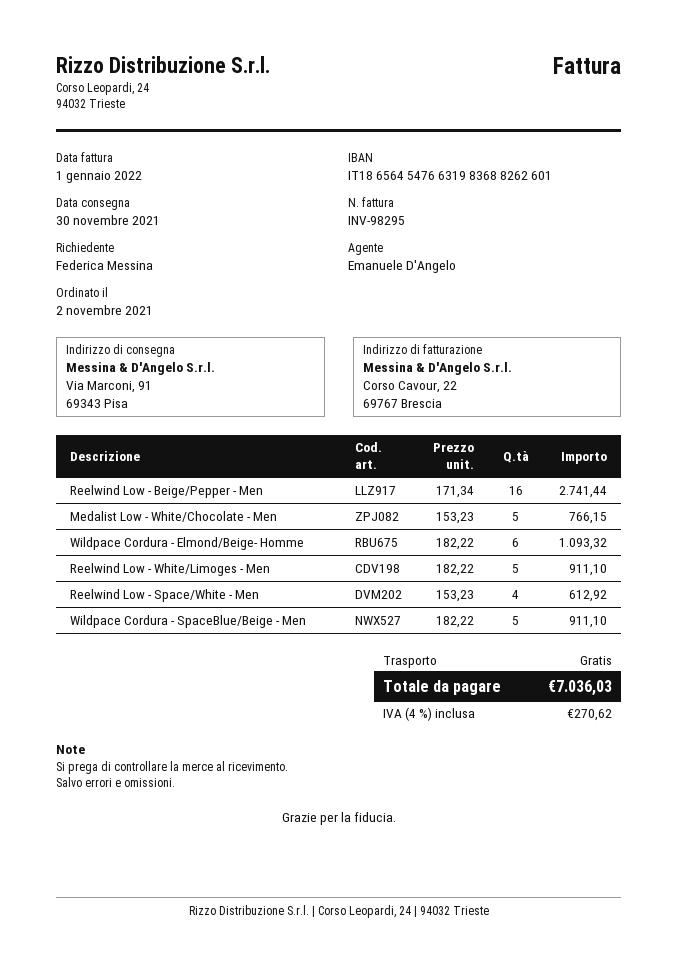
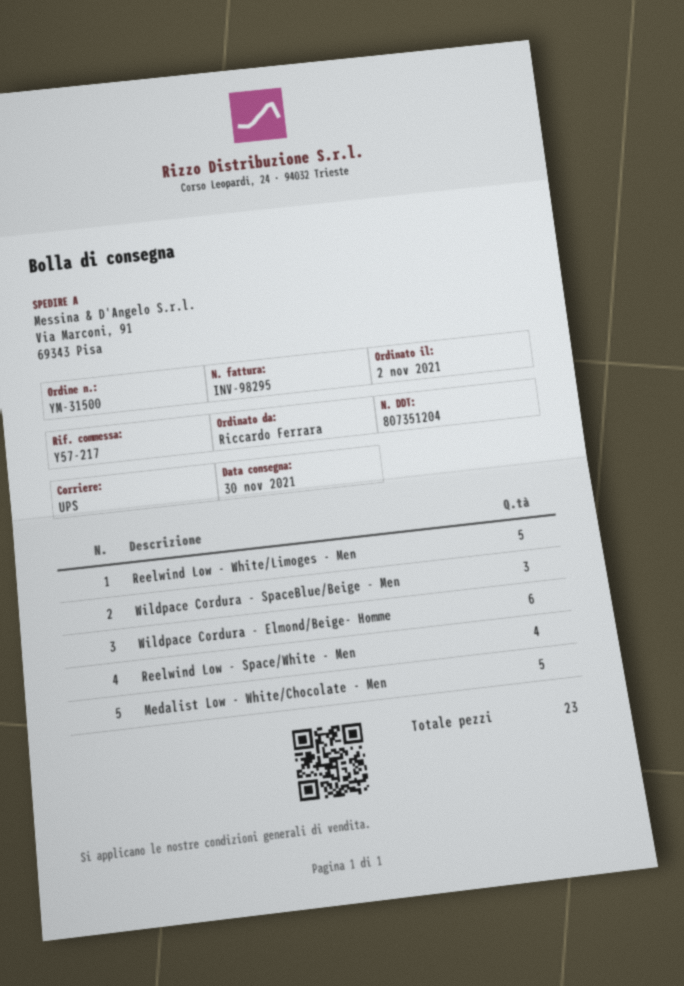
ordered by: Federica Messina -> Riccardo Ferrara
Reelwind Low - Beige/Pepper - Men: 16 -> none
Wildpace Cordura - SpaceBlue/Beige - Men: 5 -> 3

